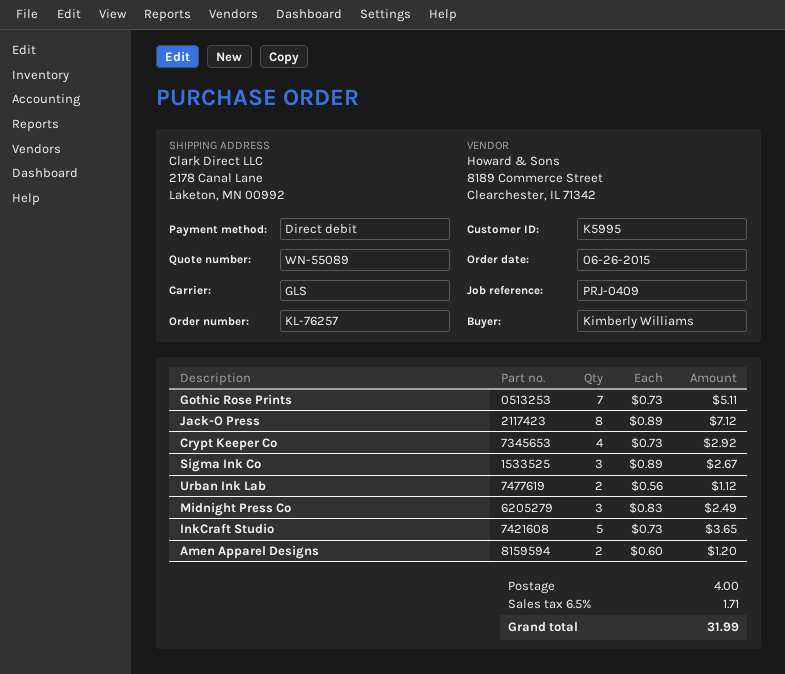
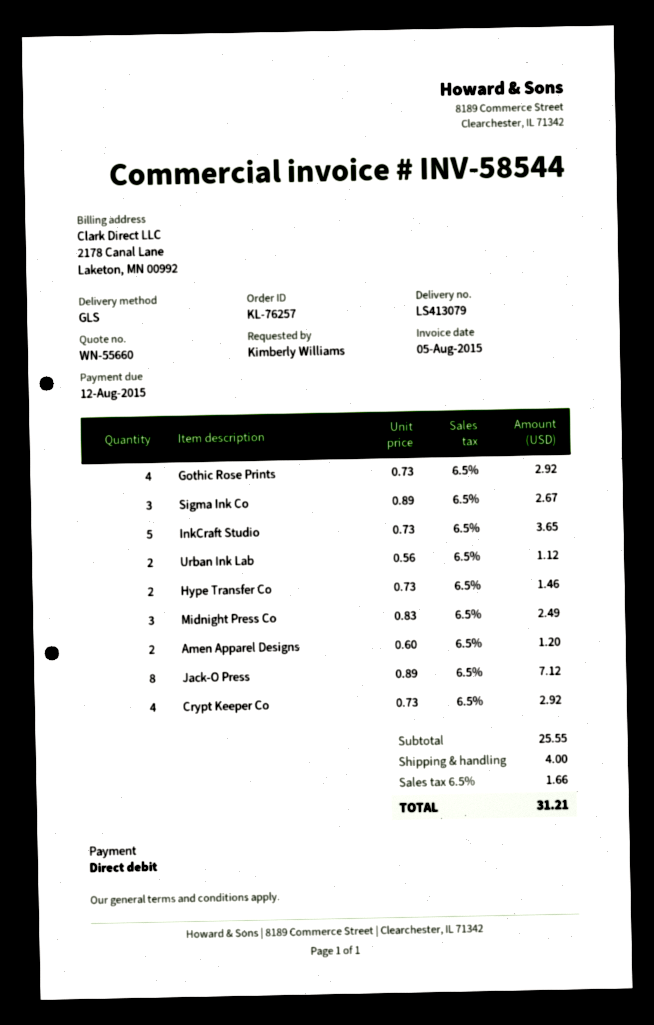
quote number: WN-55089 -> WN-55660
Gothic Rose Prints: 7 x 0.73 = 5.11 -> 4 x 0.73 = 2.92
Hype Transfer Co: none -> 2 x 0.73 = 1.46
tax: 6.5% = 1.71 -> 6.5% = 1.66
total: 31.99 -> 31.21

